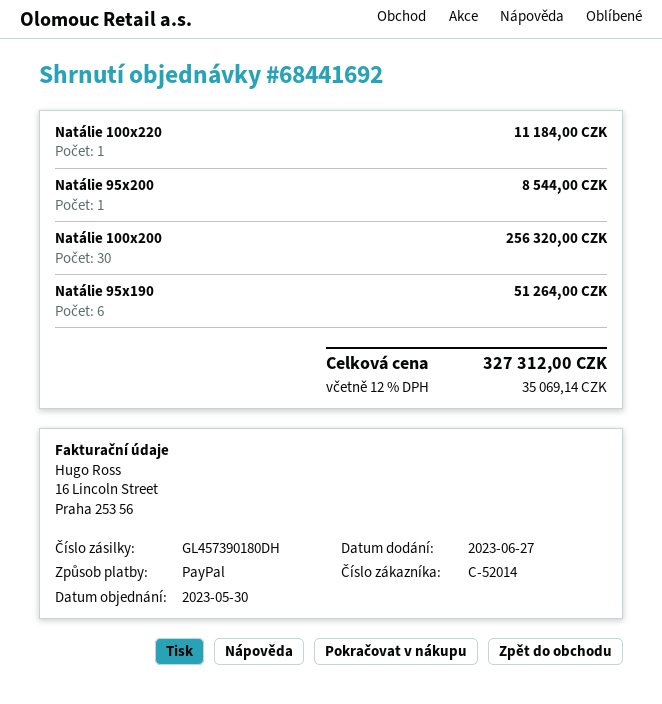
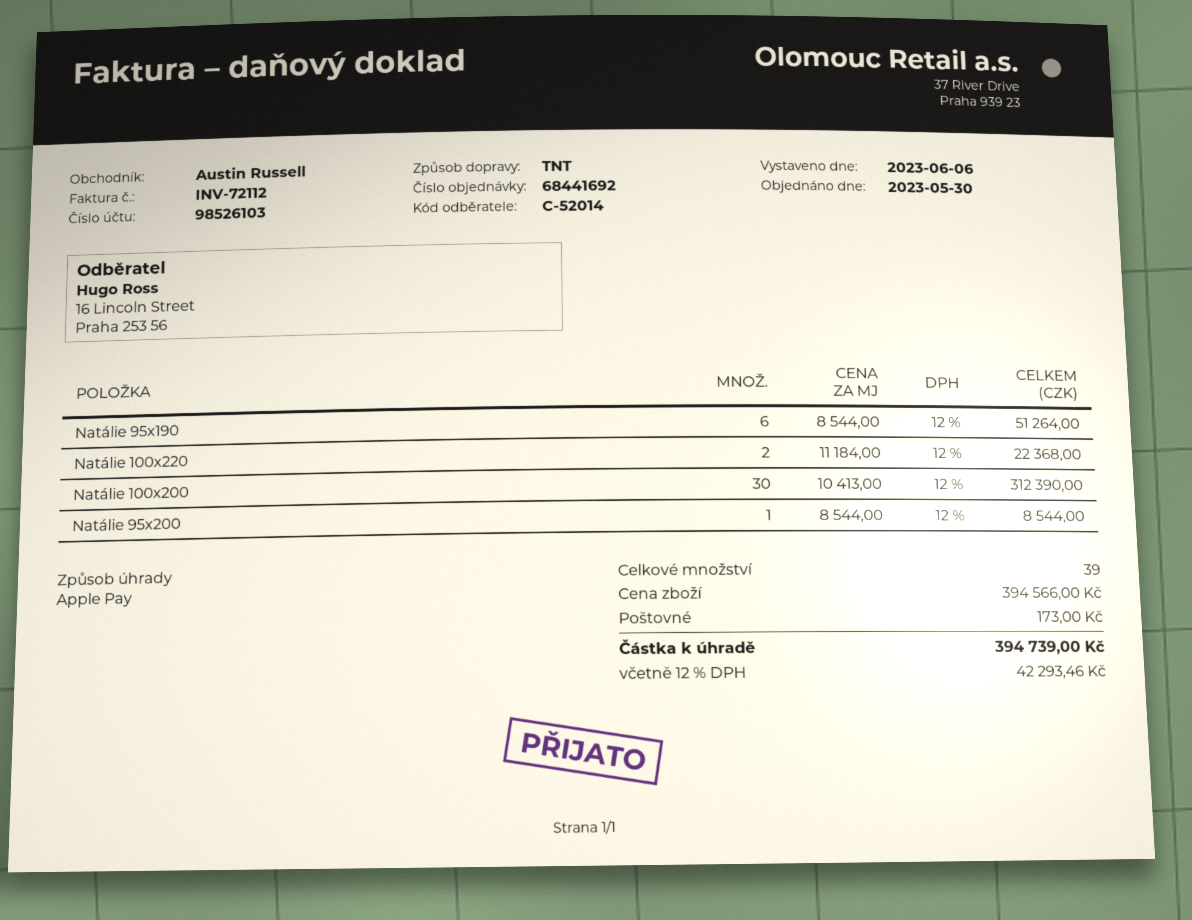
payment method: PayPal -> Apple Pay
Natálie 100x220: 1 for 11184.00 -> 2 for 22368.00
Natálie 100x200: 30 for 256320.00 -> 30 for 312390.00
shipping: none -> 173.00
tax: 12% = 35069.14 -> 12% = 42293.46
total: 327312.00 -> 394739.00

